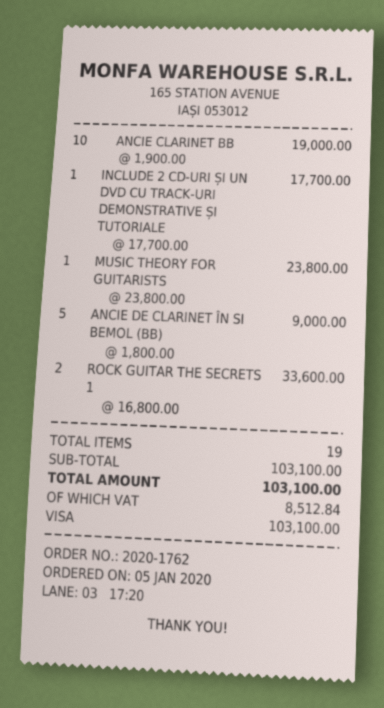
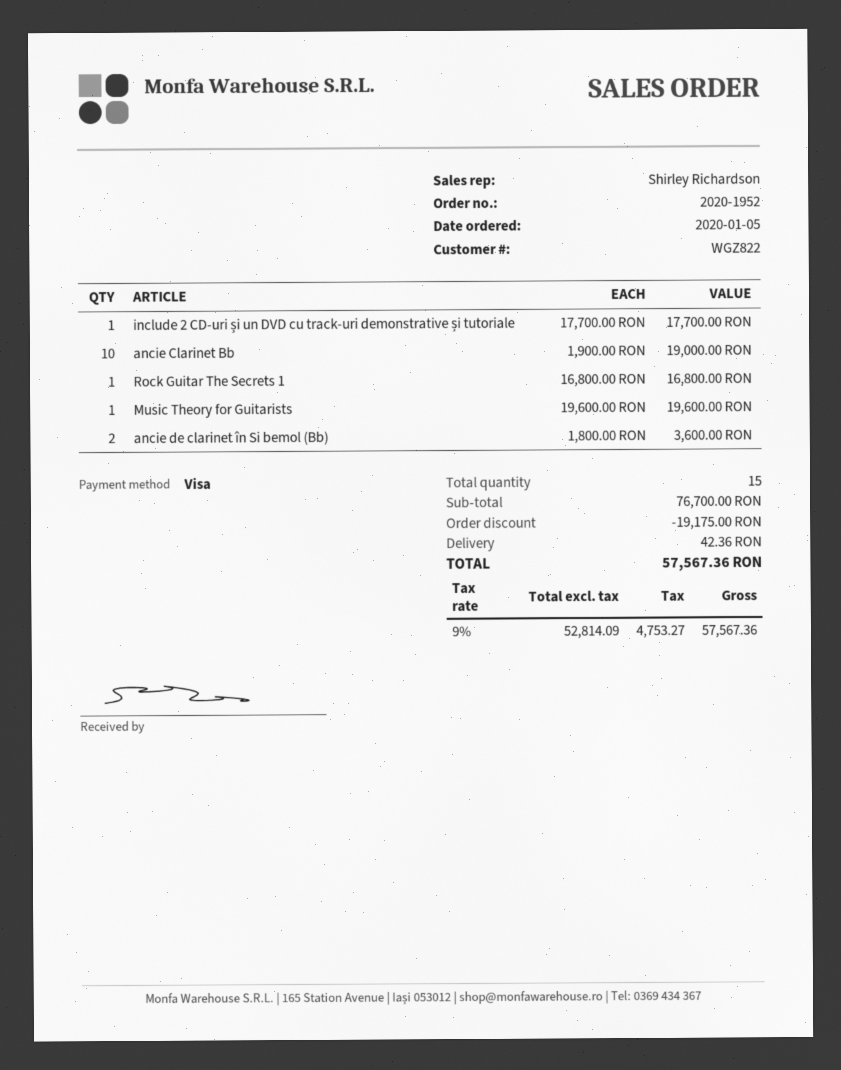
order number: 2020-1762 -> 2020-1952
MUSIC THEORY FOR GUITARISTS: 1 x 23800.00 = 23800.00 -> 1 x 19600.00 = 19600.00
ANCIE DE CLARINET ÎN SI BEMOL (BB): 5 x 1800.00 = 9000.00 -> 2 x 1800.00 = 3600.00
ROCK GUITAR THE SECRETS 1: 2 x 16800.00 = 33600.00 -> 1 x 16800.00 = 16800.00
total quantity: 19 -> 15
subtotal: 103100.00 -> 76700.00
discount: none -> 19175.00
shipping: none -> 42.36
tax: 8512.84 -> 4753.27
total: 103100.00 -> 57567.36

